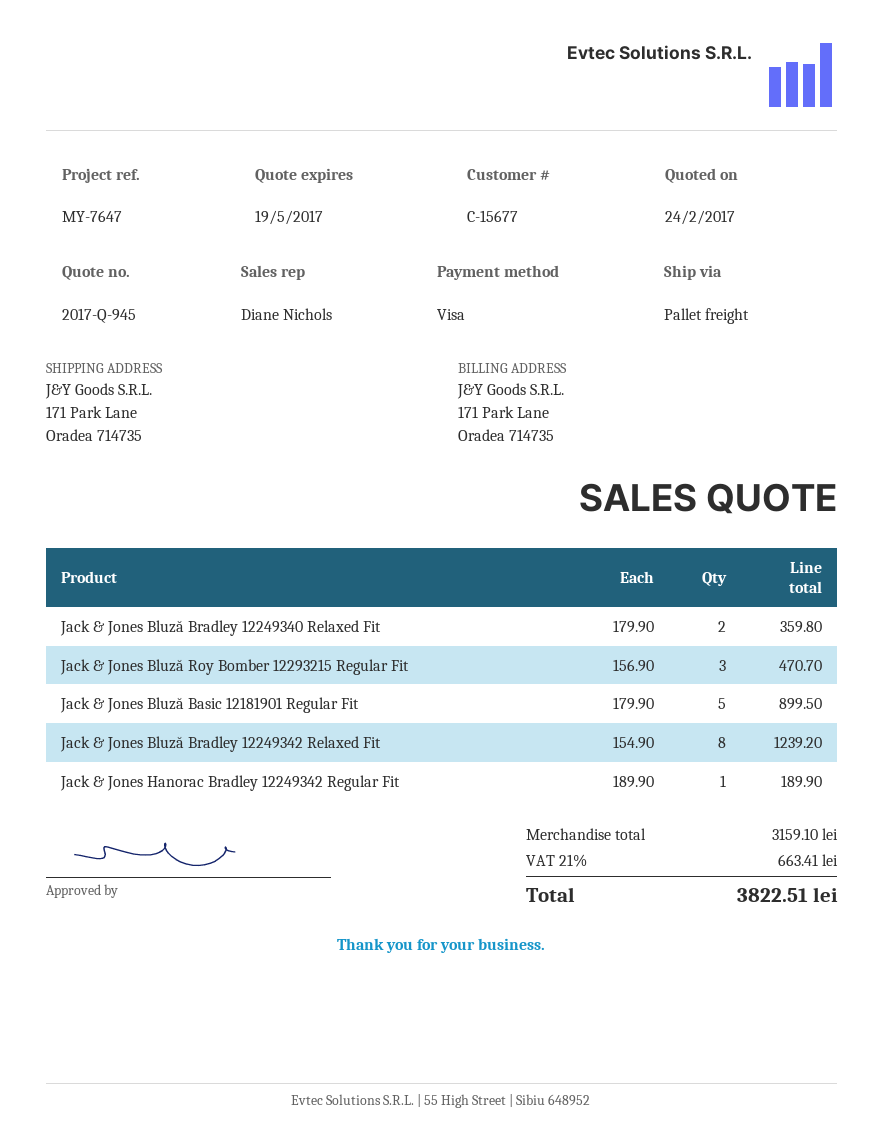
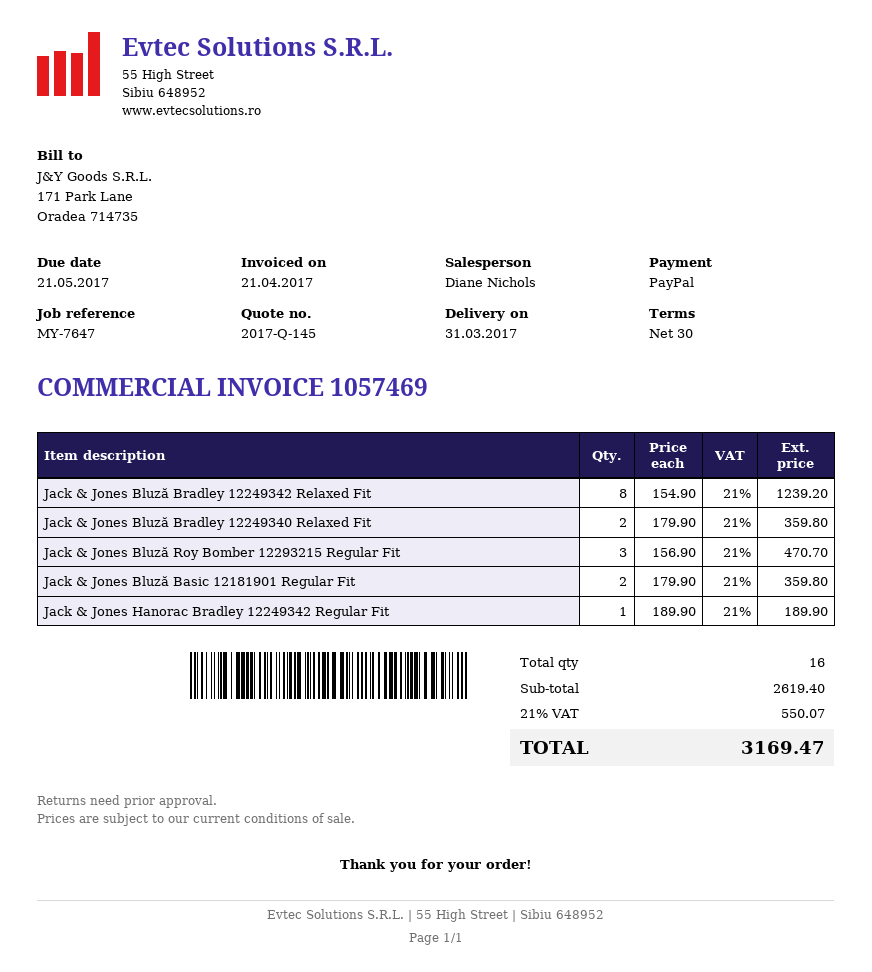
quote number: 2017-Q-945 -> 2017-Q-145
payment method: Visa -> PayPal
Jack & Jones Bluză Basic 12181901 Regular Fit: 5 x 179.90 = 899.50 -> 2 x 179.90 = 359.80
subtotal: 3159.10 -> 2619.40
tax: 21% = 663.41 -> 21% = 550.07
total: 3822.51 -> 3169.47

